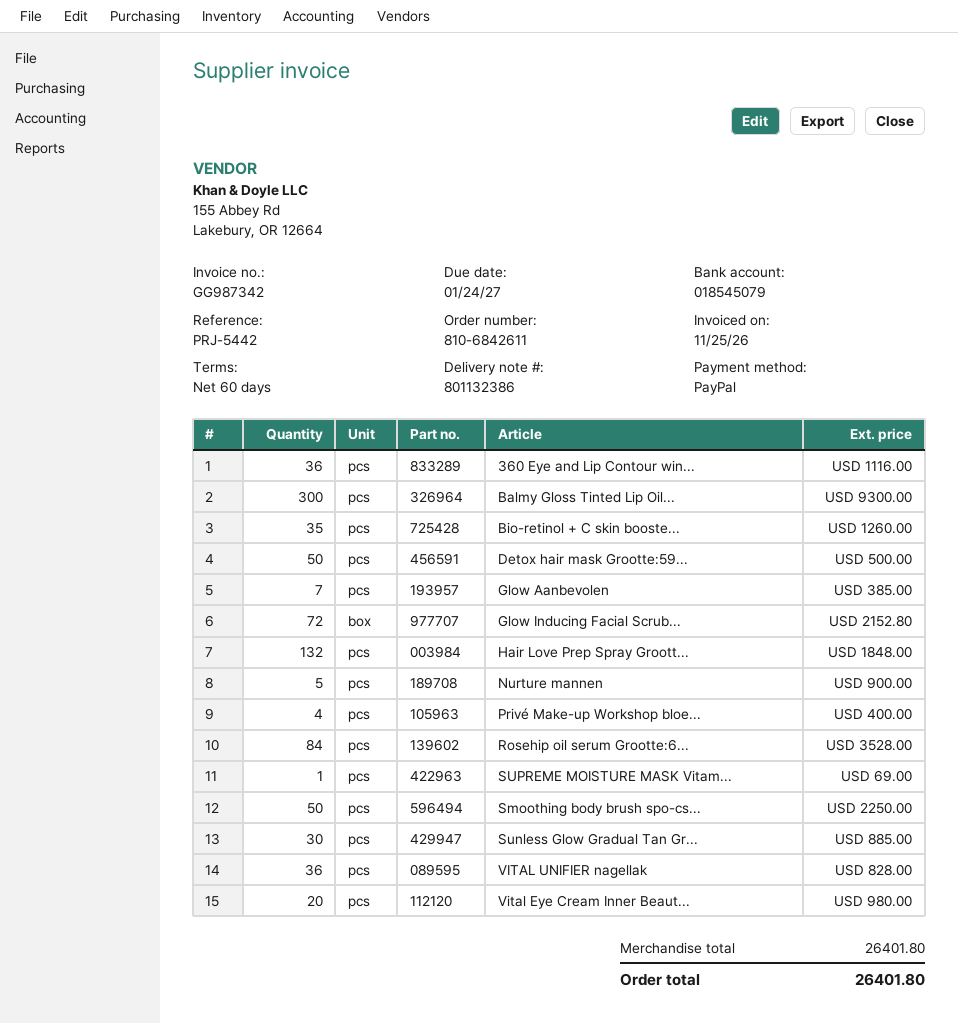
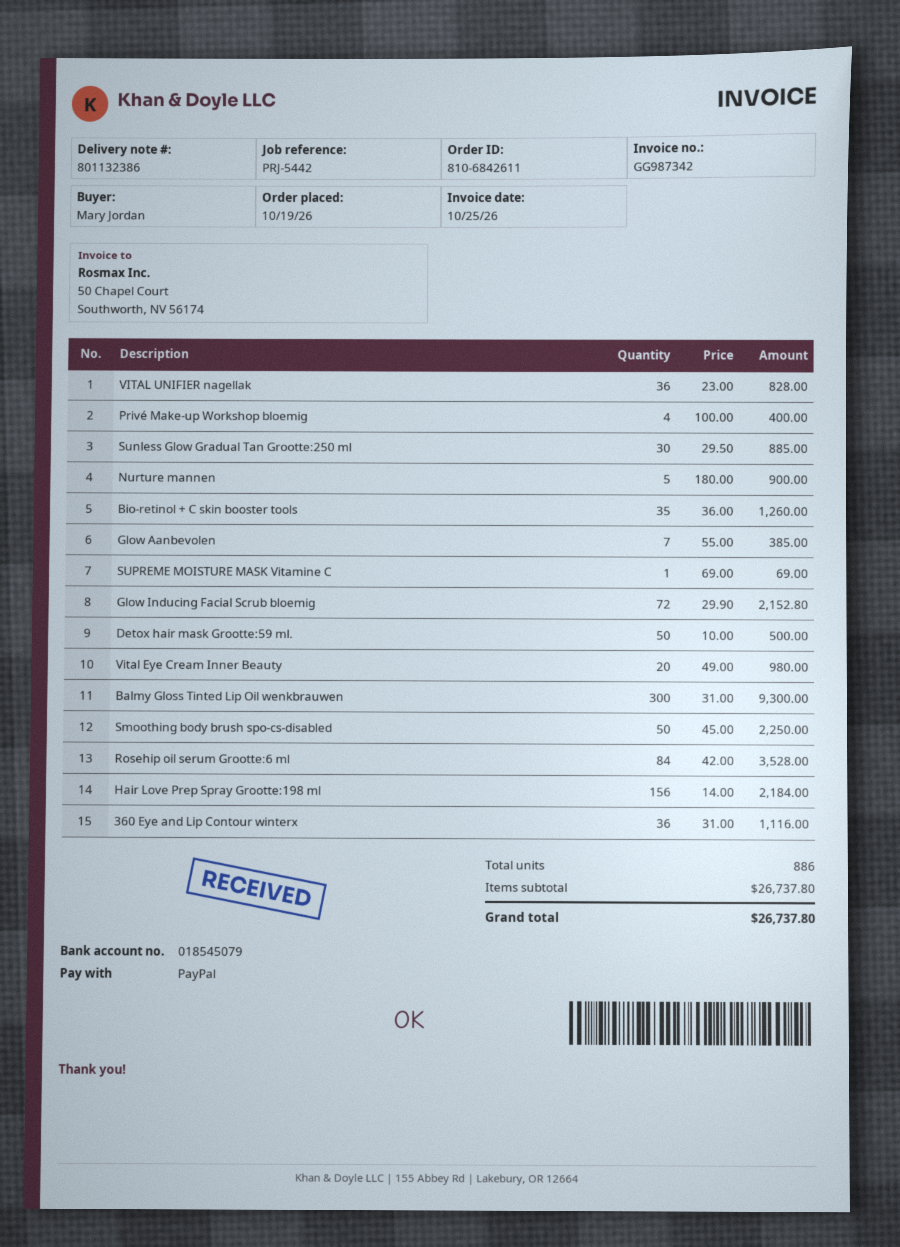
invoice date: 2026-11-25 -> 2026-10-25
Hair Love Prep Spray Groott...: 132 for 1848.00 -> 156 for 2184.00
subtotal: 26401.80 -> 26737.80
total: 26401.80 -> 26737.80

